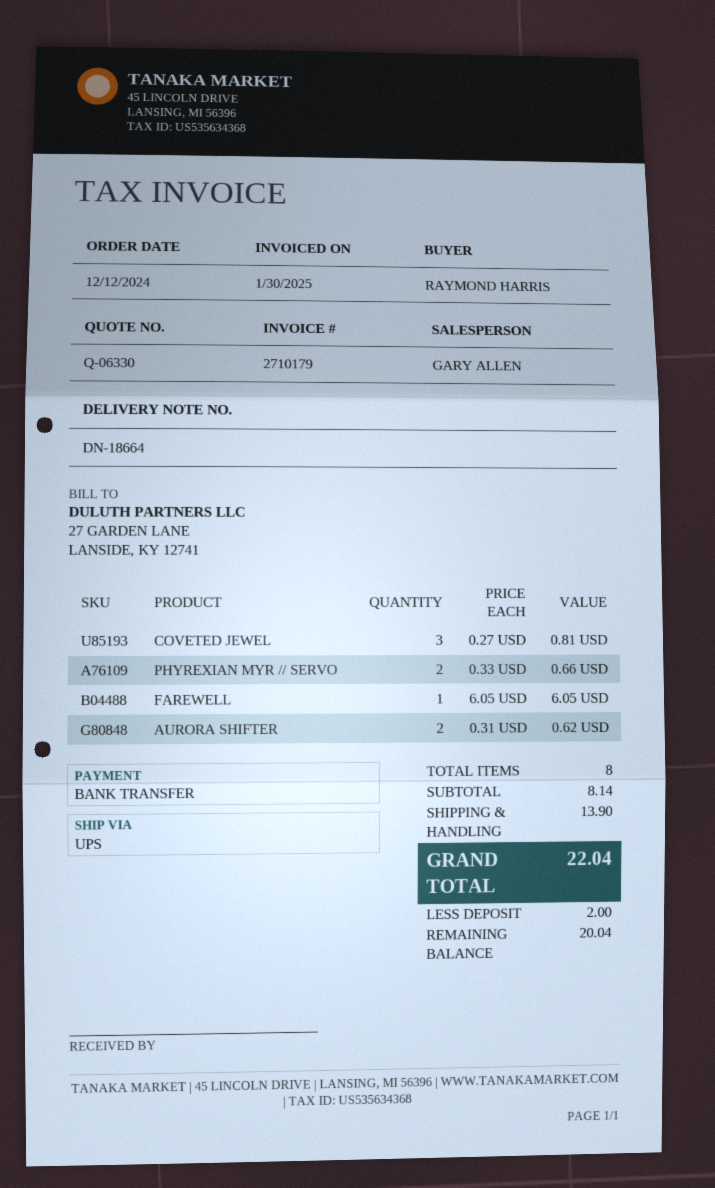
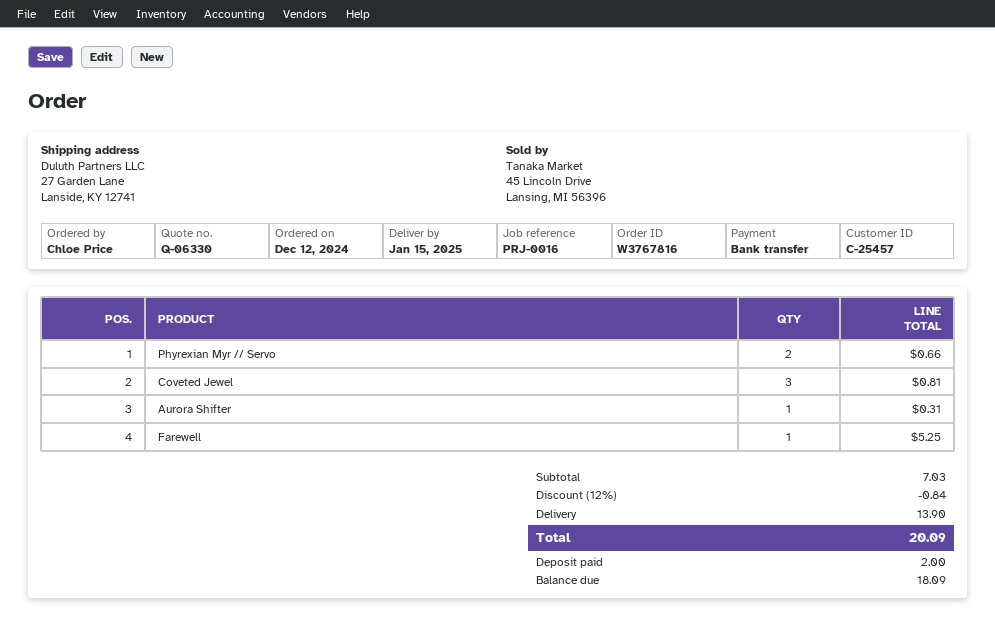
ordered by: RAYMOND HARRIS -> Chloe Price
FAREWELL: 1 for 6.05 -> 1 for 5.25
AURORA SHIFTER: 2 for 0.62 -> 1 for 0.31
subtotal: 8.14 -> 7.03
discount: none -> 12% = 0.84
total: 22.04 -> 20.09
balance: 20.04 -> 18.09

